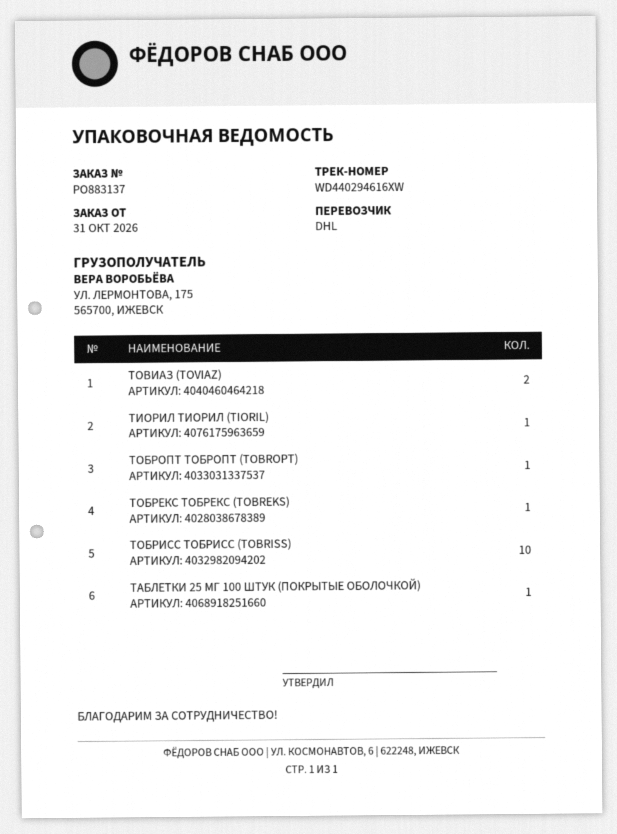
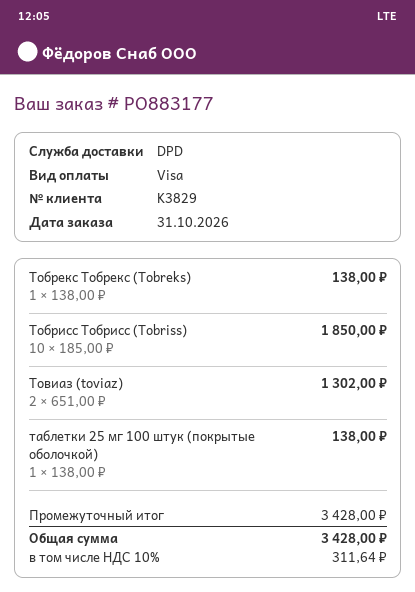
order number: PO883137 -> PO883177
shipping method: DHL -> DPD
ТИОРИЛ ТИОРИЛ (TIORIL): 1 -> none
ТОБРОПТ ТОБРОПТ (TOBROPT): 1 -> none

